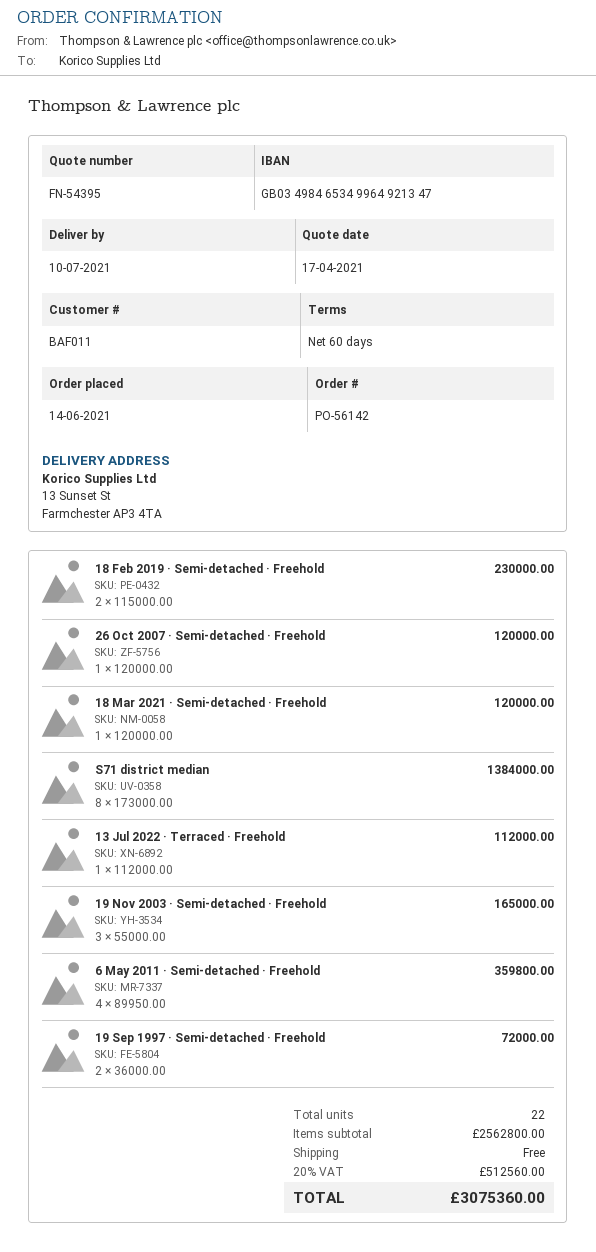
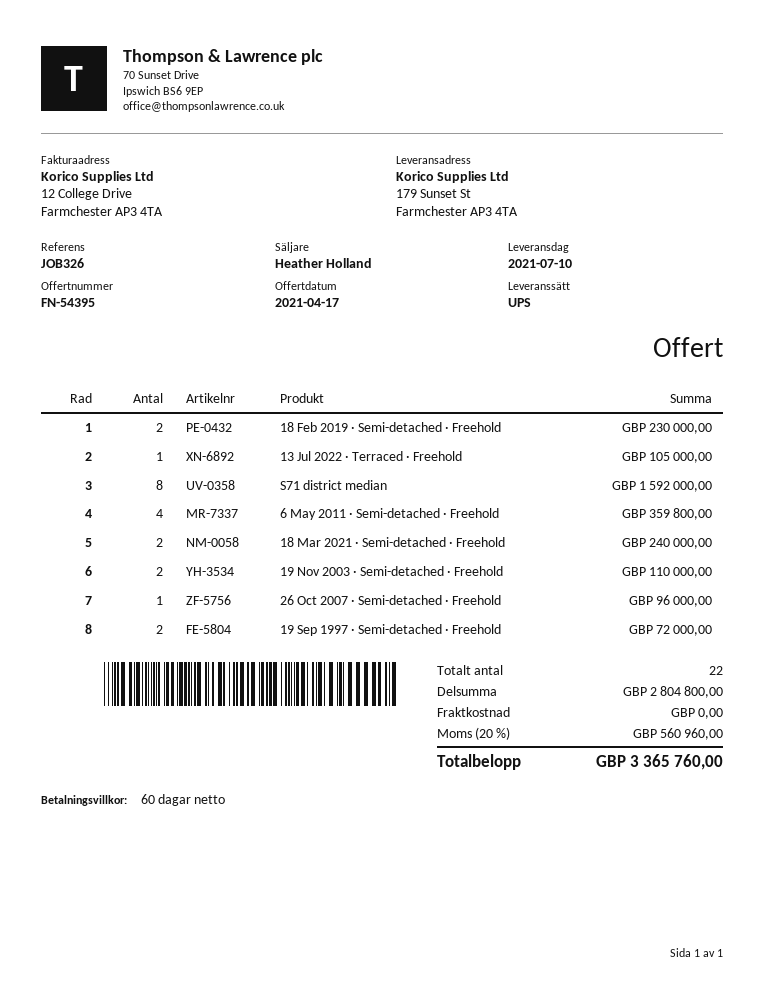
ship to: 13 Sunset St, Farmchester AP3 4TA -> 179 Sunset St, Farmchester AP3 4TA
26 Oct 2007 · Semi-detached · Freehold: 1 for 120000.00 -> 1 for 96000.00
18 Mar 2021 · Semi-detached · Freehold: 1 for 120000.00 -> 2 for 240000.00
S71 district median: 8 for 1384000.00 -> 8 for 1592000.00
13 Jul 2022 · Terraced · Freehold: 1 for 112000.00 -> 1 for 105000.00
19 Nov 2003 · Semi-detached · Freehold: 3 for 165000.00 -> 2 for 110000.00
subtotal: 2562800.00 -> 2804800.00
tax: 20% = 512560.00 -> 20% = 560960.00
total: 3075360.00 -> 3365760.00

